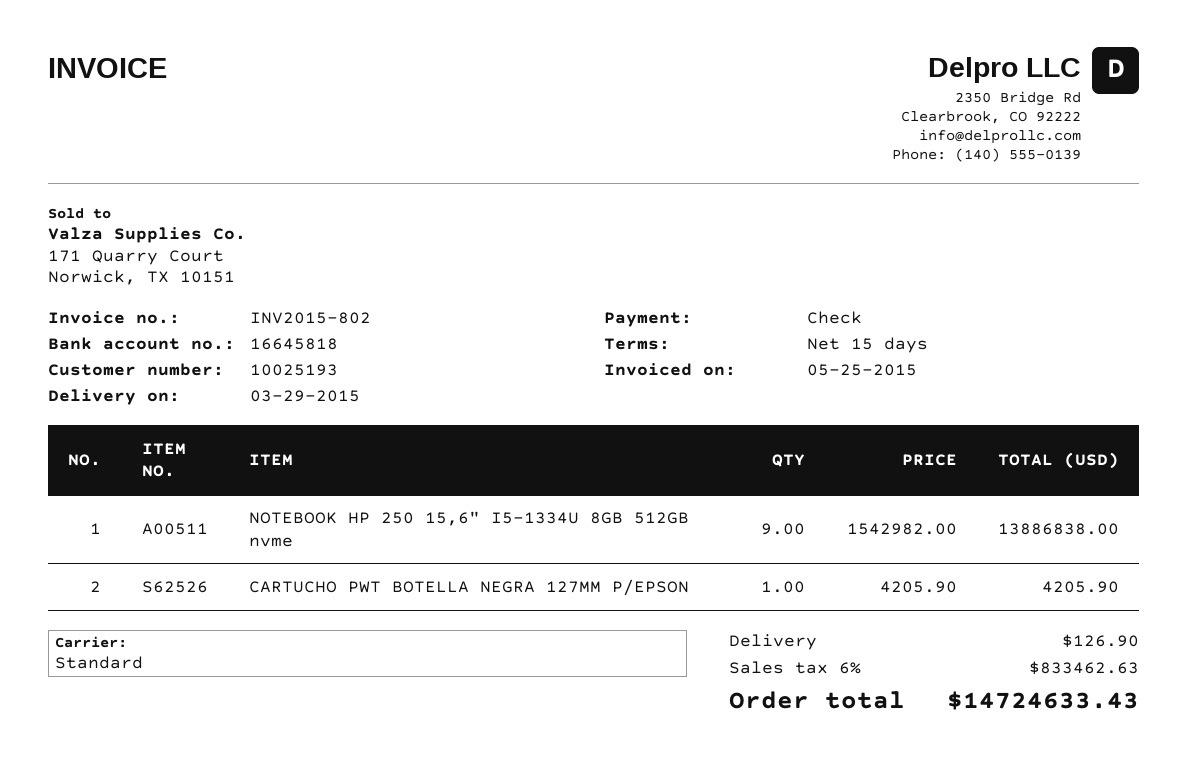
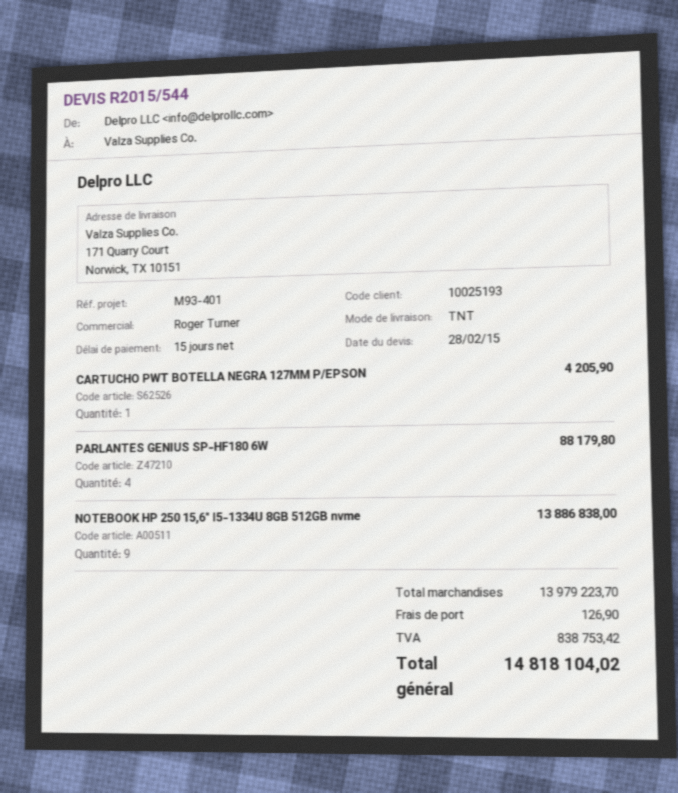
shipping method: standard -> TNT
PARLANTES GENIUS SP-HF180 6W: none -> 4 for 88179.80
tax: 833462.63 -> 838753.42
total: 14724633.43 -> 14818104.02

